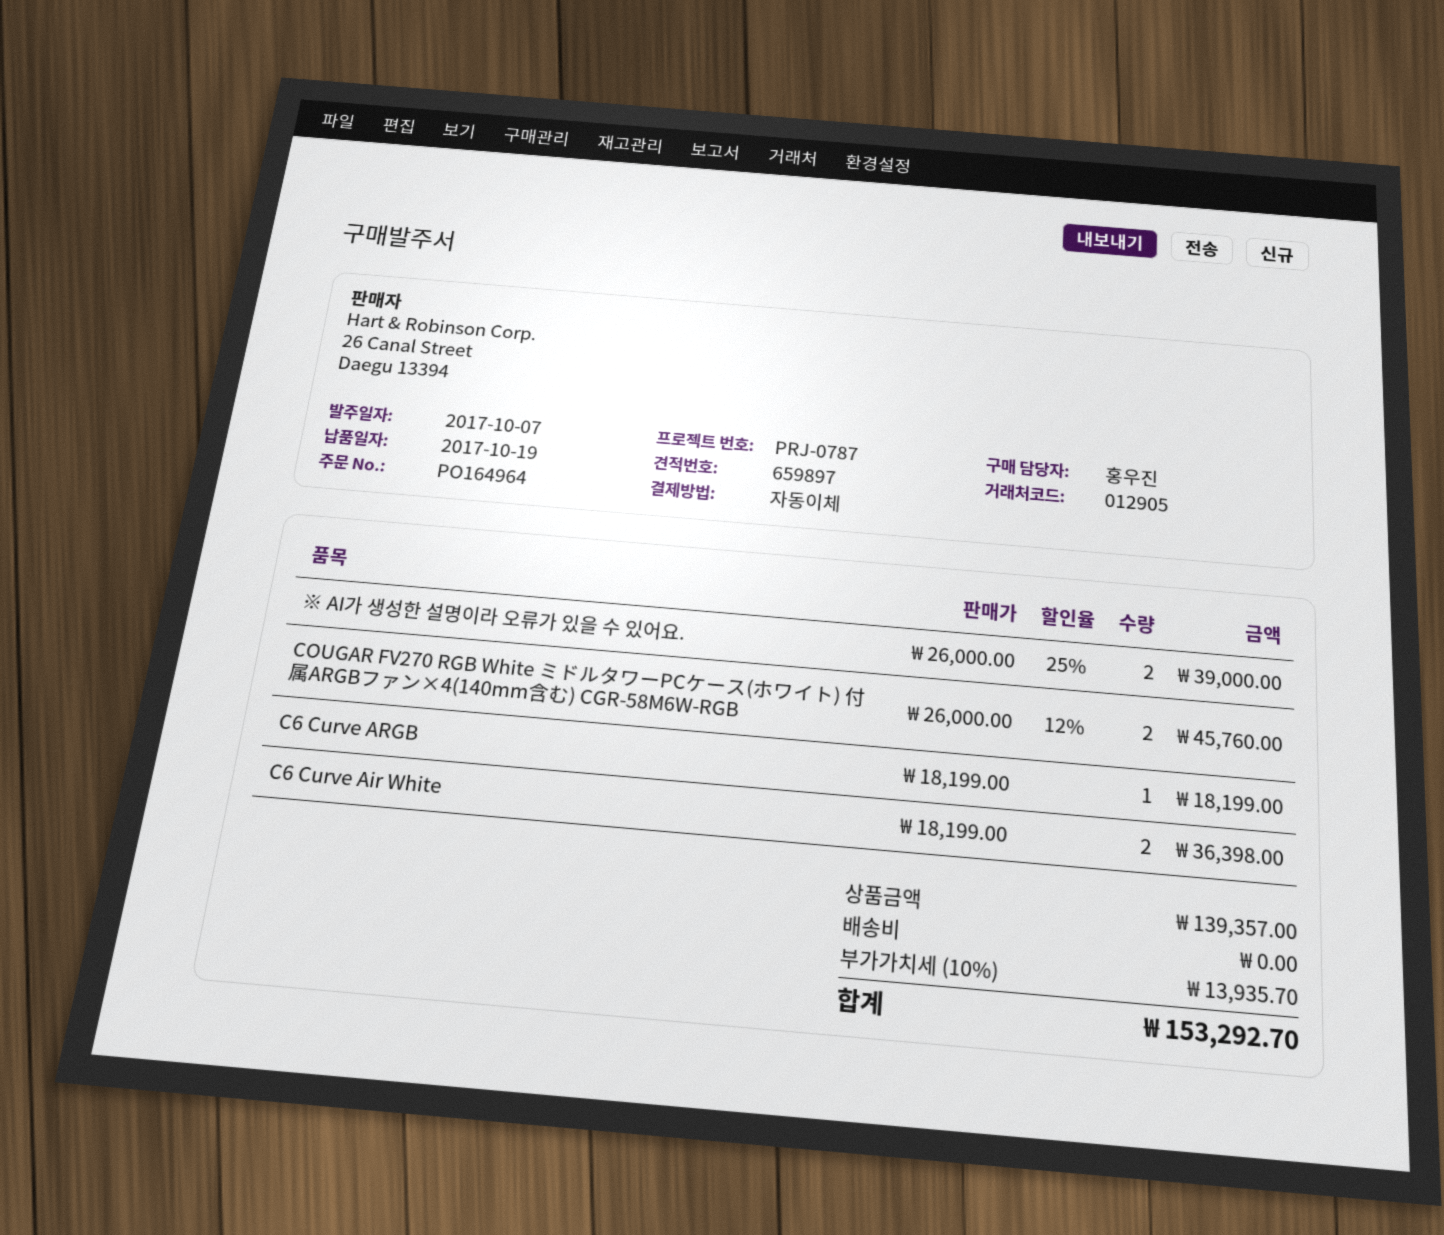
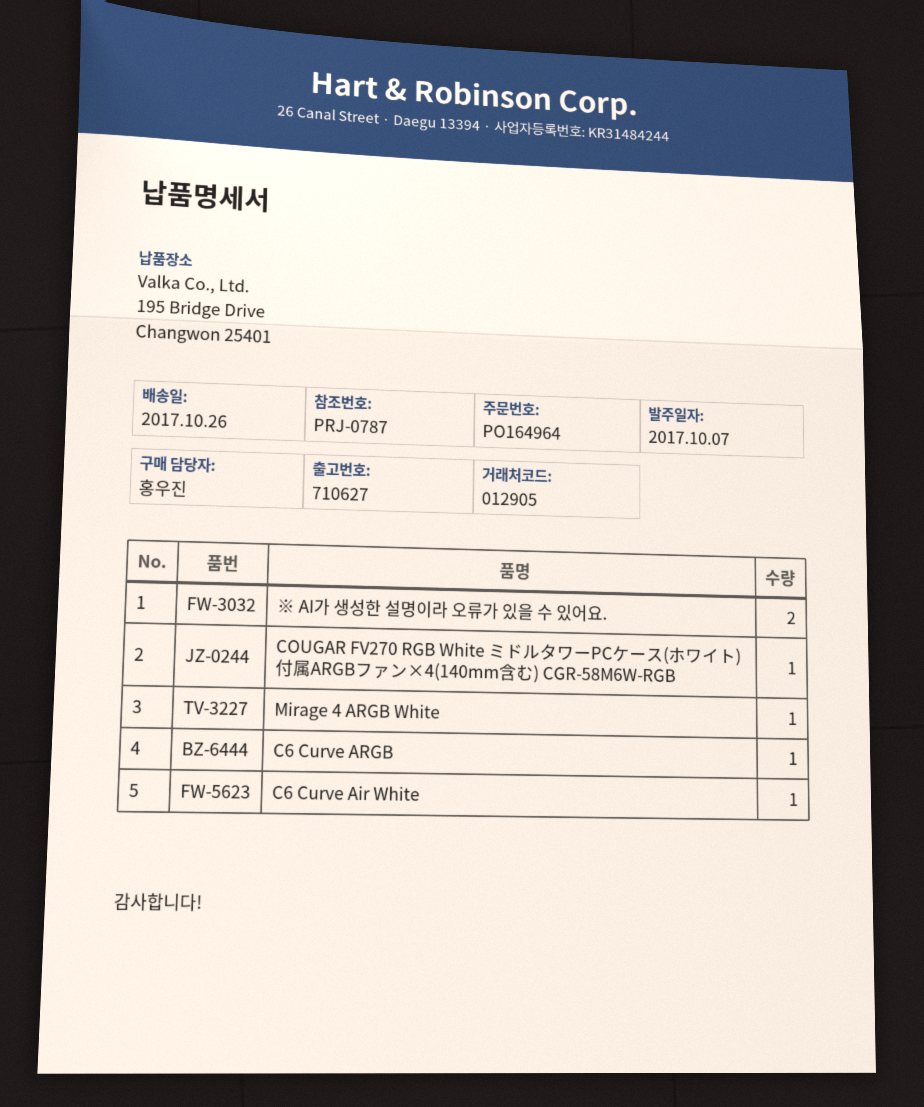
delivery date: 2017-10-19 -> 2017-10-26
COUGAR FV270 RGB White ミドルタワーPCケース(ホワイト) 付属ARGBファン×4(140mm含む) CGR-58M6W-RGB: 2 -> 1
C6 Curve Air White: 2 -> 1
Mirage 4 ARGB White: none -> 1

